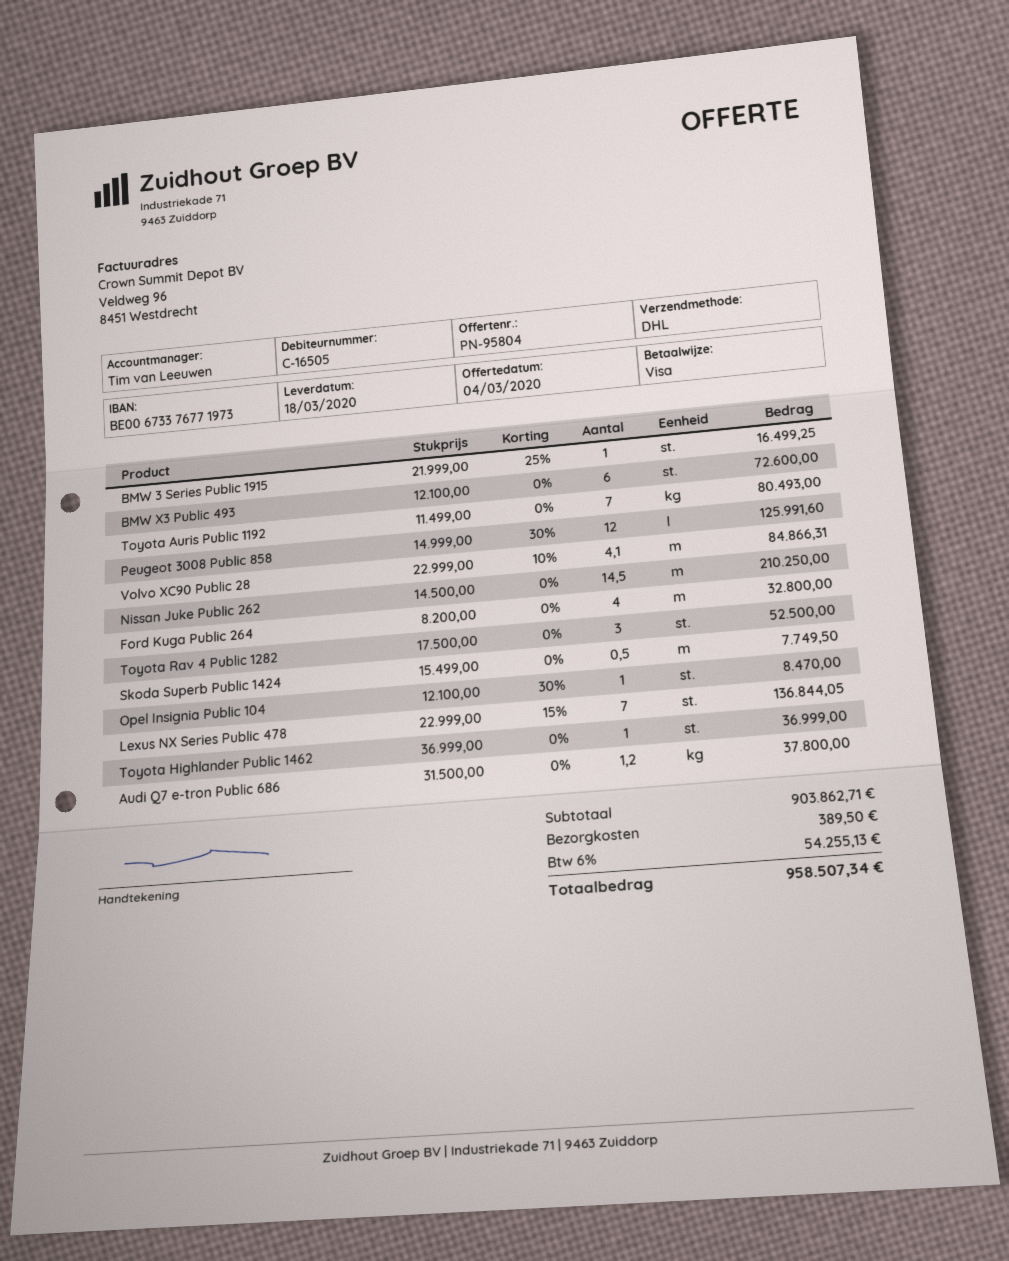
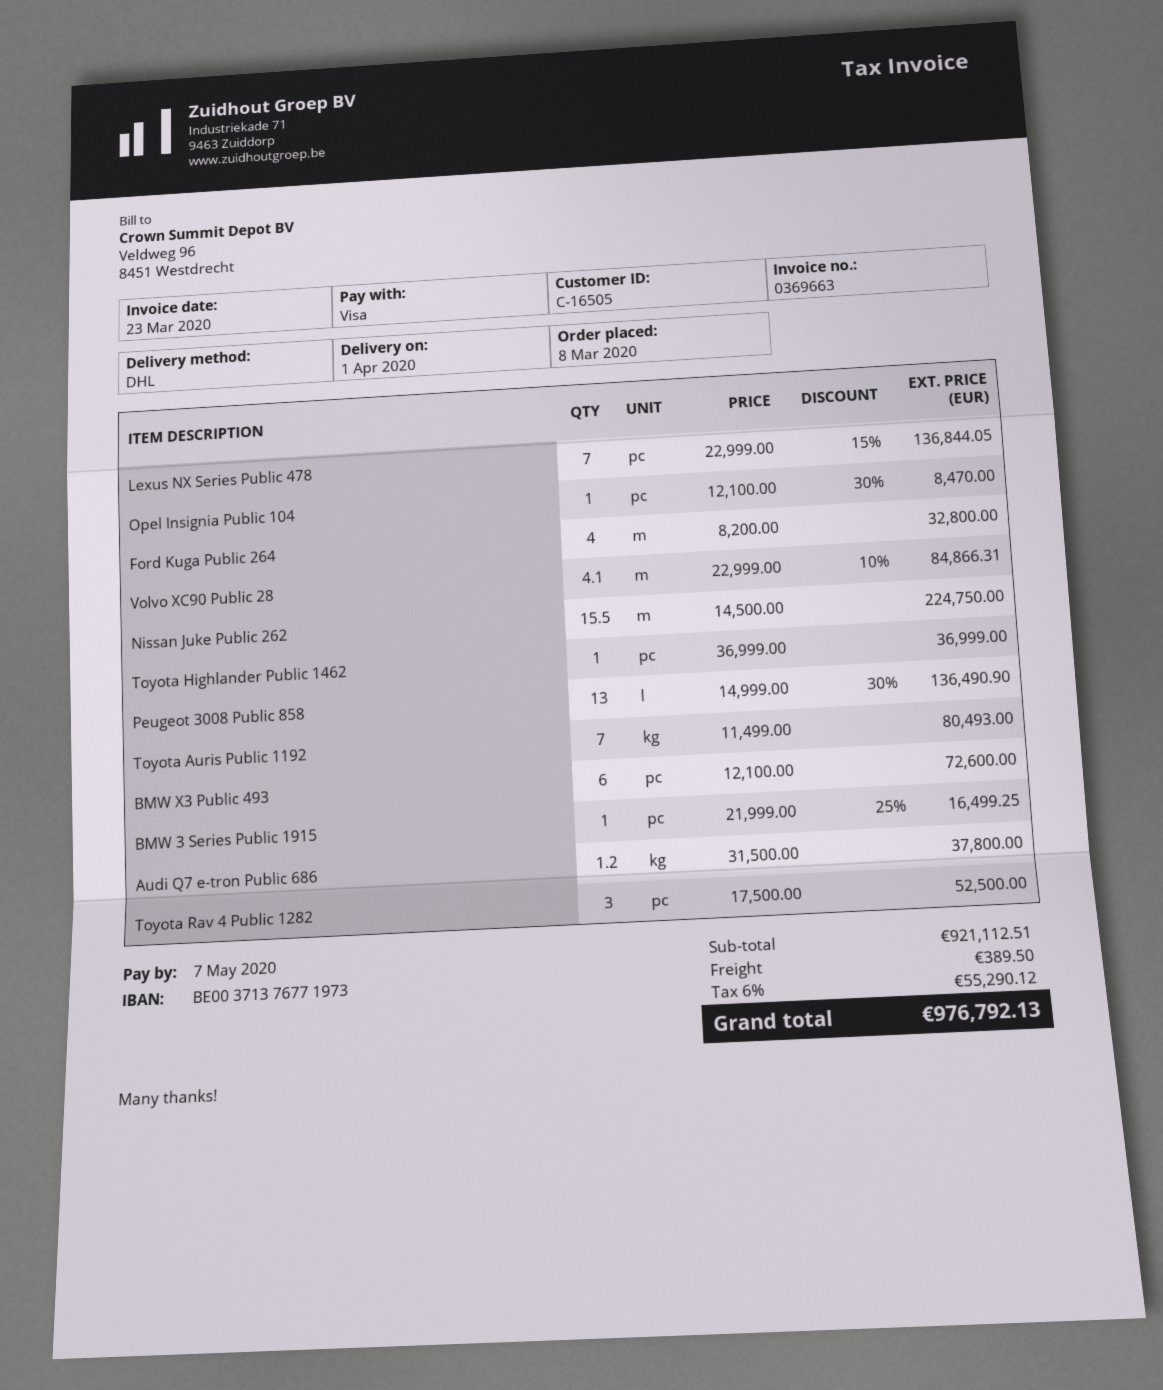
delivery date: 2020-03-18 -> 2020-04-01
bank account: BE00673376771973 -> BE00371376771973
Peugeot 3008 Public 858: 12 x 14999.00 - 30% = 125991.60 -> 13 x 14999.00 - 30% = 136490.90
Nissan Juke Public 262: 14.5 x 14500.00 = 210250.00 -> 15.5 x 14500.00 = 224750.00
Skoda Superb Public 1424: 0.5 x 15499.00 = 7749.50 -> none
subtotal: 903862.71 -> 921112.51
tax: 6% = 54255.13 -> 6% = 55290.12
total: 958507.34 -> 976792.13

